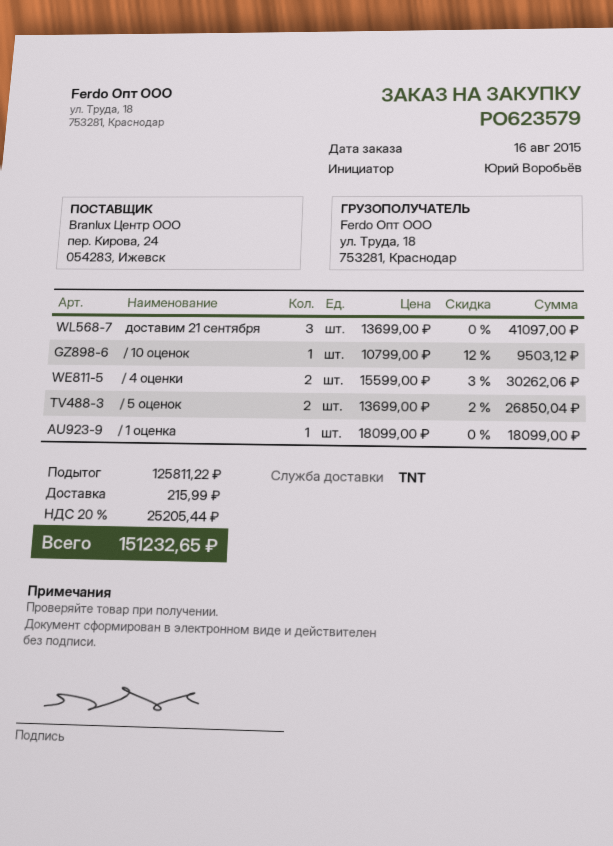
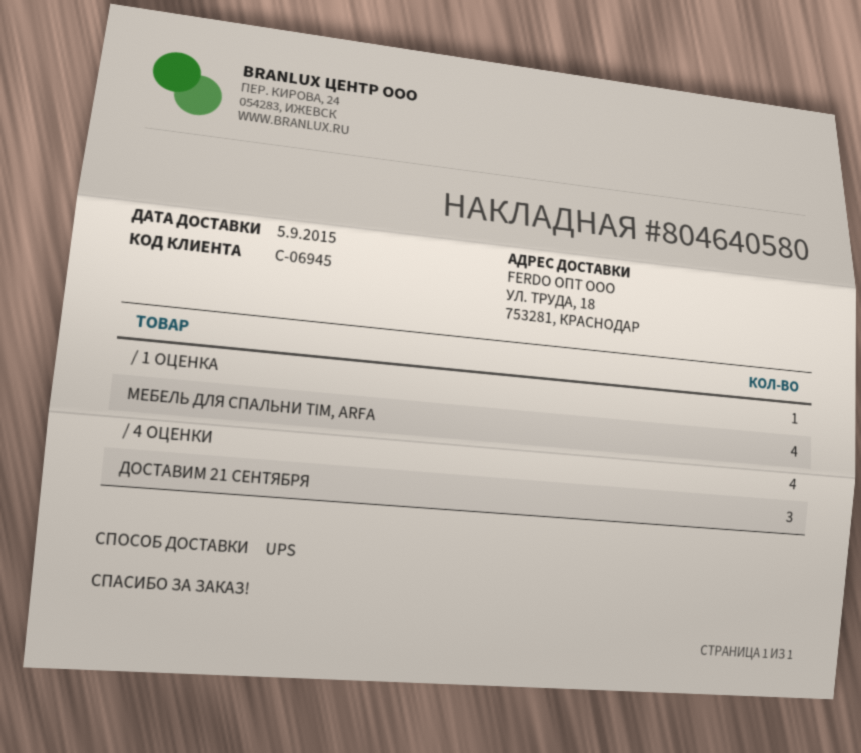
shipping method: TNT -> UPS
/ 10 оценок: 1 -> none
/ 4 оценки: 2 -> 4
/ 5 оценок: 2 -> none
МЕБЕЛЬ ДЛЯ СПАЛЬНИ TIM, ARFA: none -> 4

